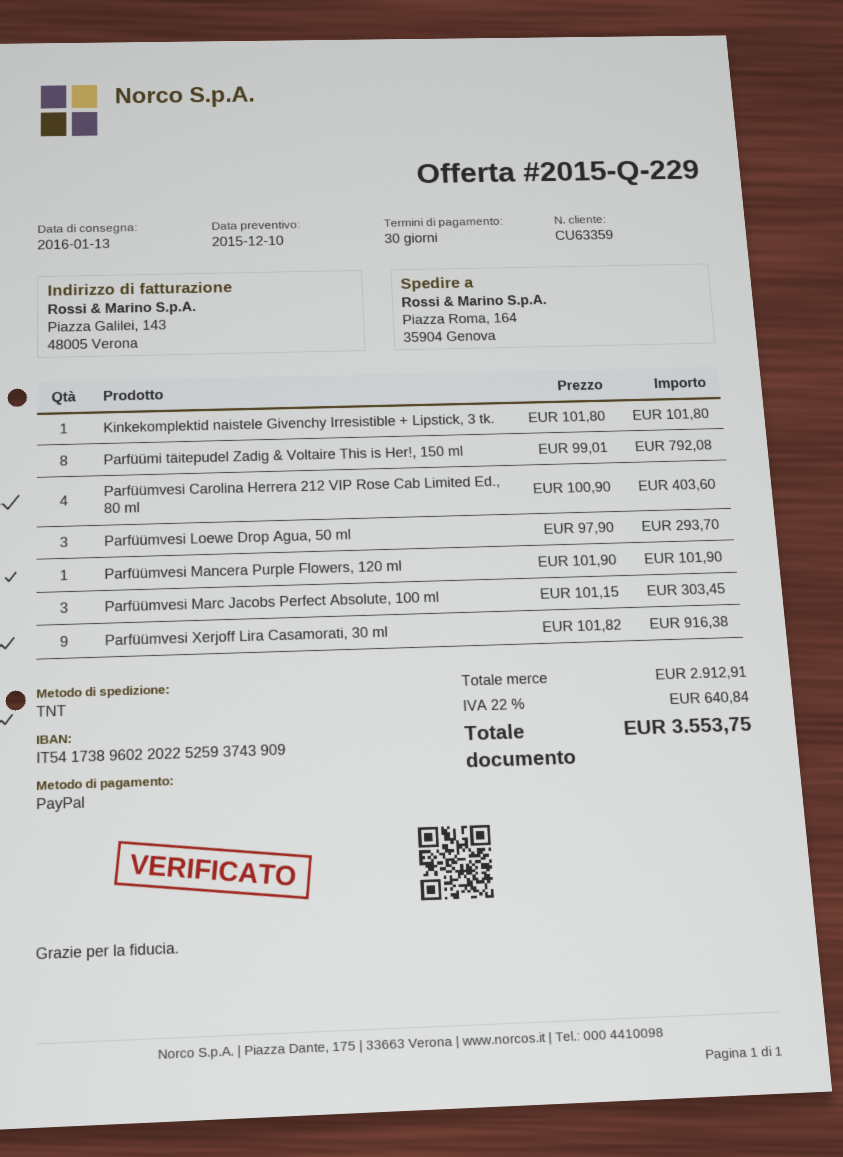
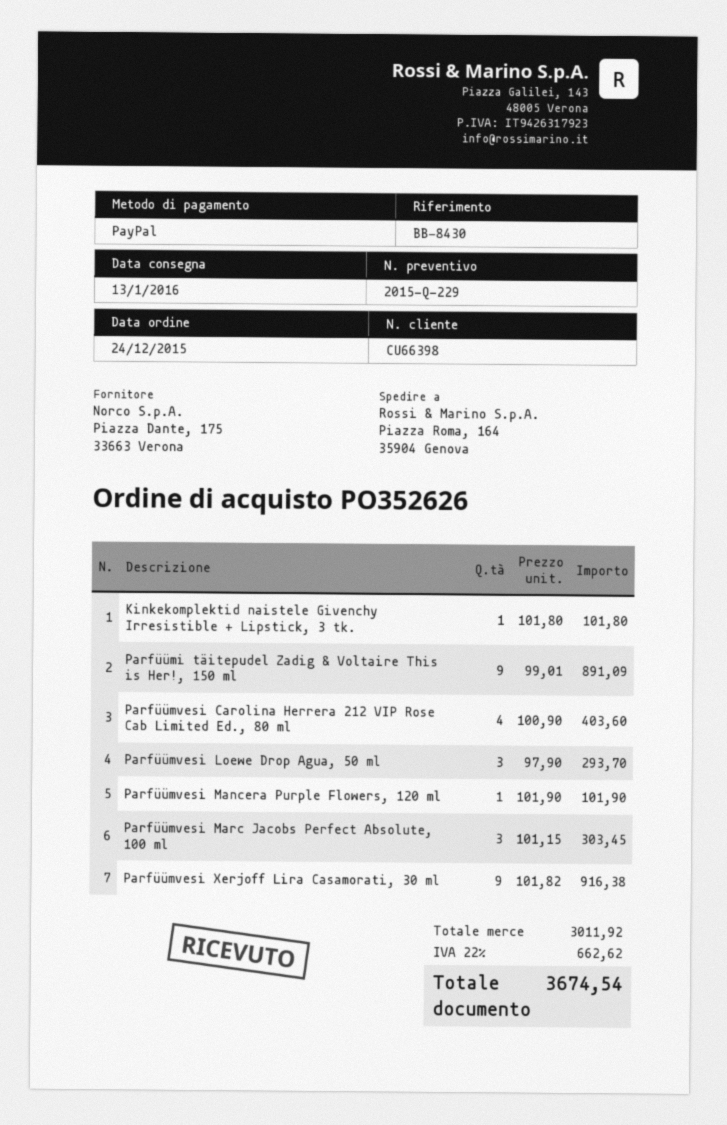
customer number: CU63359 -> CU66398
Parfüümi täitepudel Zadig & Voltaire This is Her!, 150 ml: 8 x 99.01 = 792.08 -> 9 x 99.01 = 891.09
subtotal: 2912.91 -> 3011.92
tax: 22% = 640.84 -> 22% = 662.62
total: 3553.75 -> 3674.54

